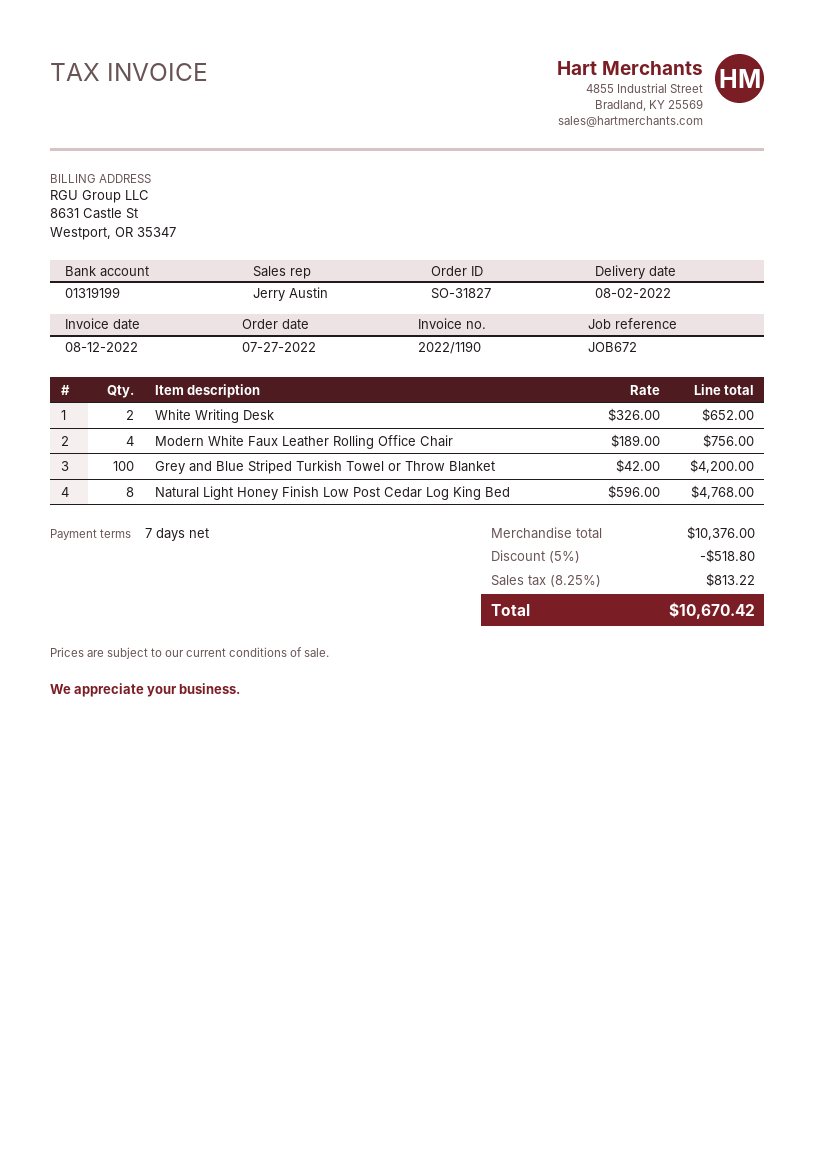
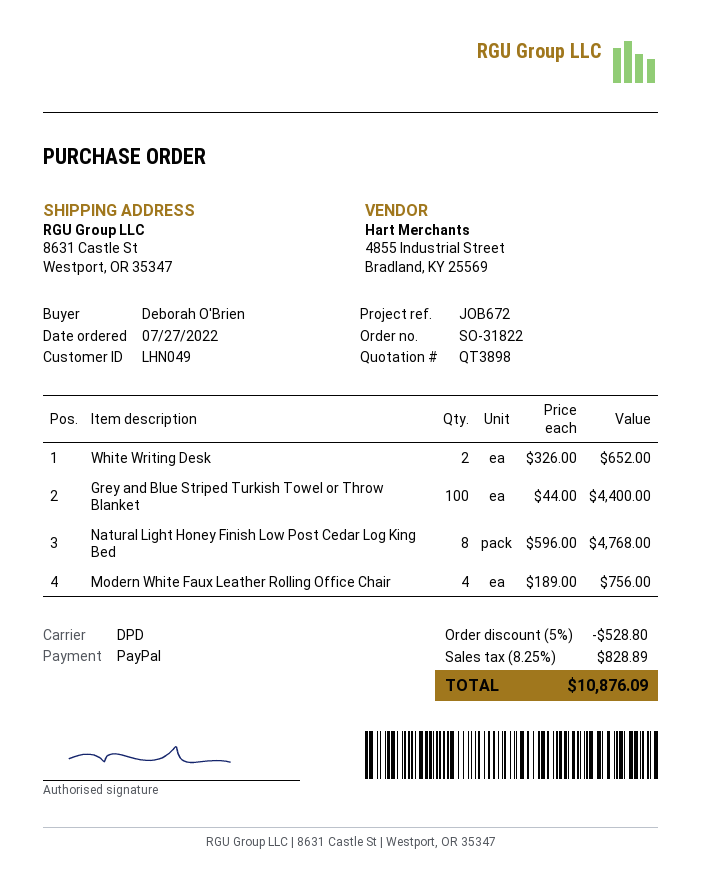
order number: SO-31827 -> SO-31822
Grey and Blue Striped Turkish Towel or Throw Blanket: 100 x 42.00 = 4200.00 -> 100 x 44.00 = 4400.00
discount: 5% = 518.80 -> 5% = 528.80
tax: 8.25% = 813.22 -> 8.25% = 828.89
total: 10670.42 -> 10876.09

